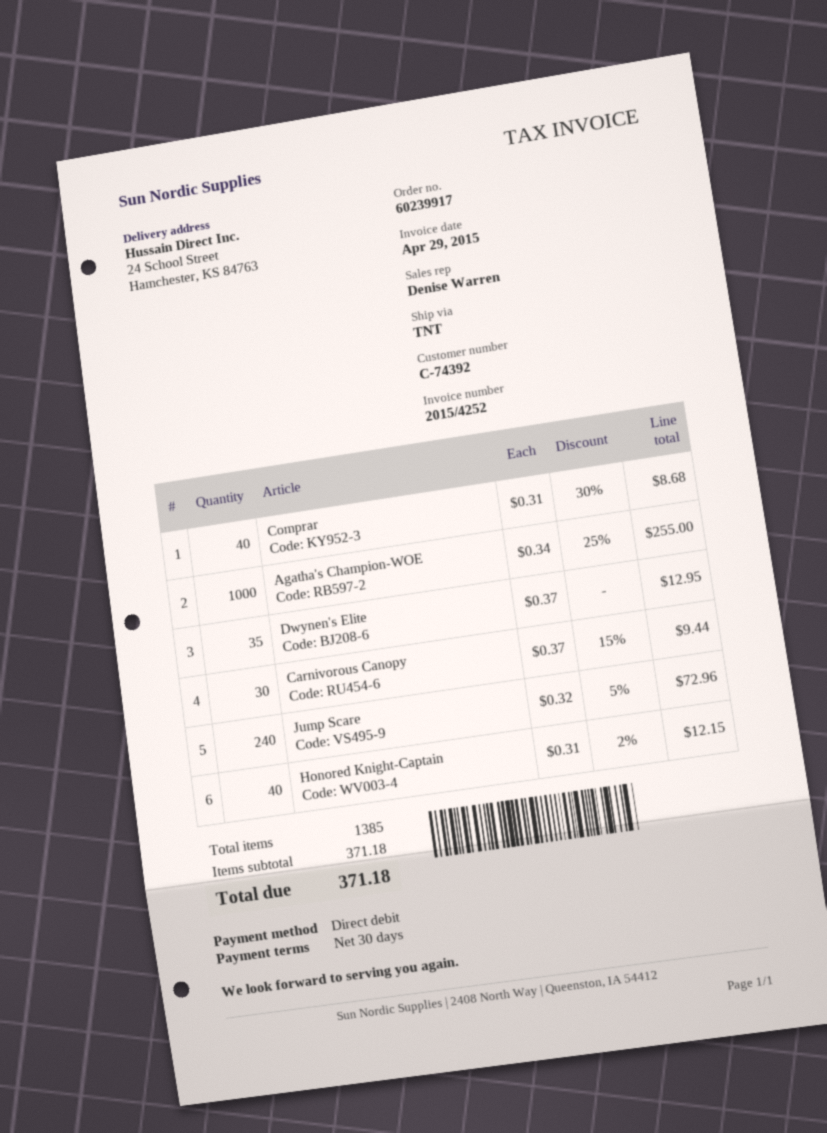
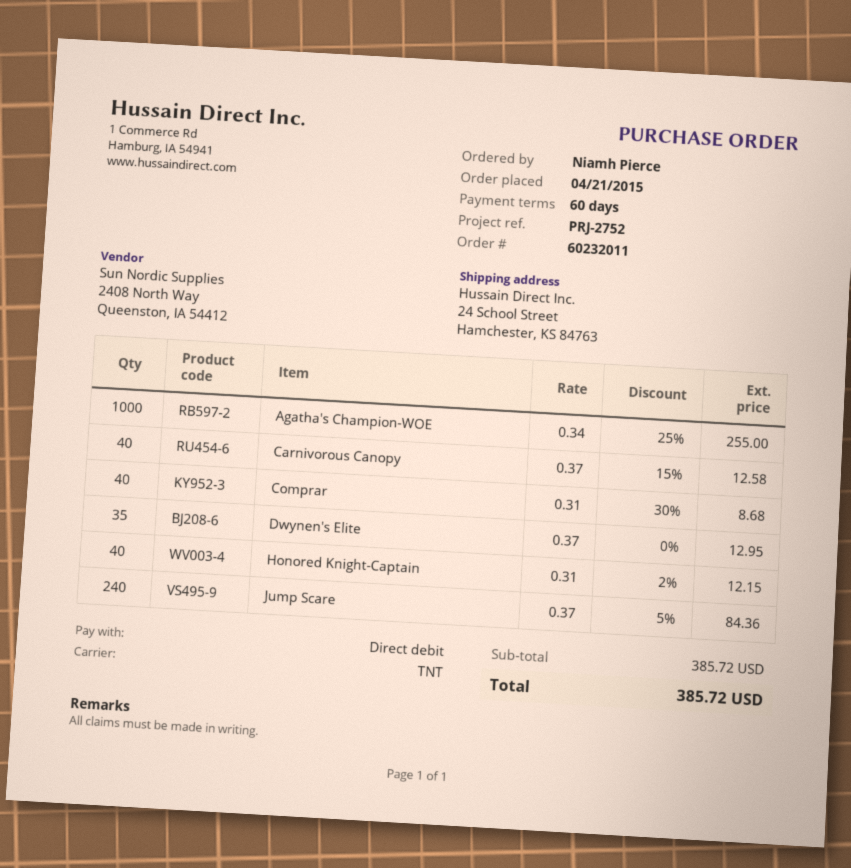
order number: 60239917 -> 60232011
payment terms: 30 days -> 60 days
Carnivorous Canopy: 30 x 0.37 - 15% = 9.44 -> 40 x 0.37 - 15% = 12.58
Jump Scare: 240 x 0.32 - 5% = 72.96 -> 240 x 0.37 - 5% = 84.36
subtotal: 371.18 -> 385.72
total: 371.18 -> 385.72

